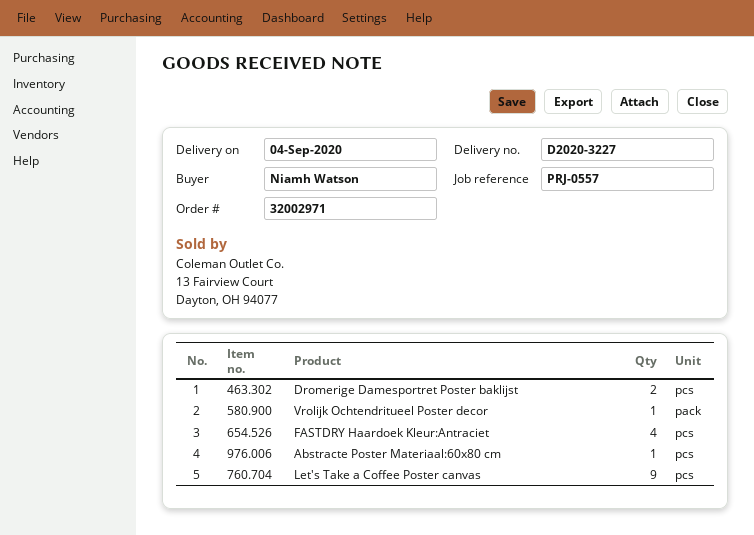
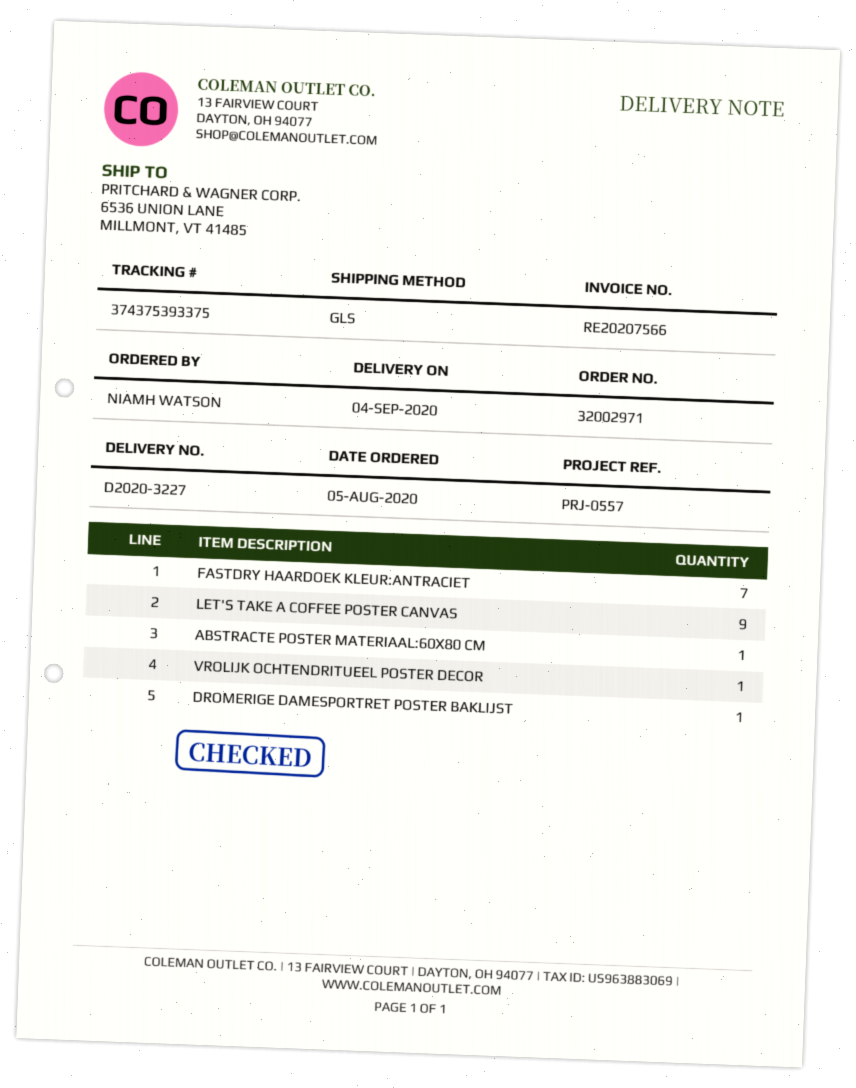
Dromerige Damesportret Poster baklijst: 2 -> 1
FASTDRY Haardoek Kleur:Antraciet: 4 -> 7

